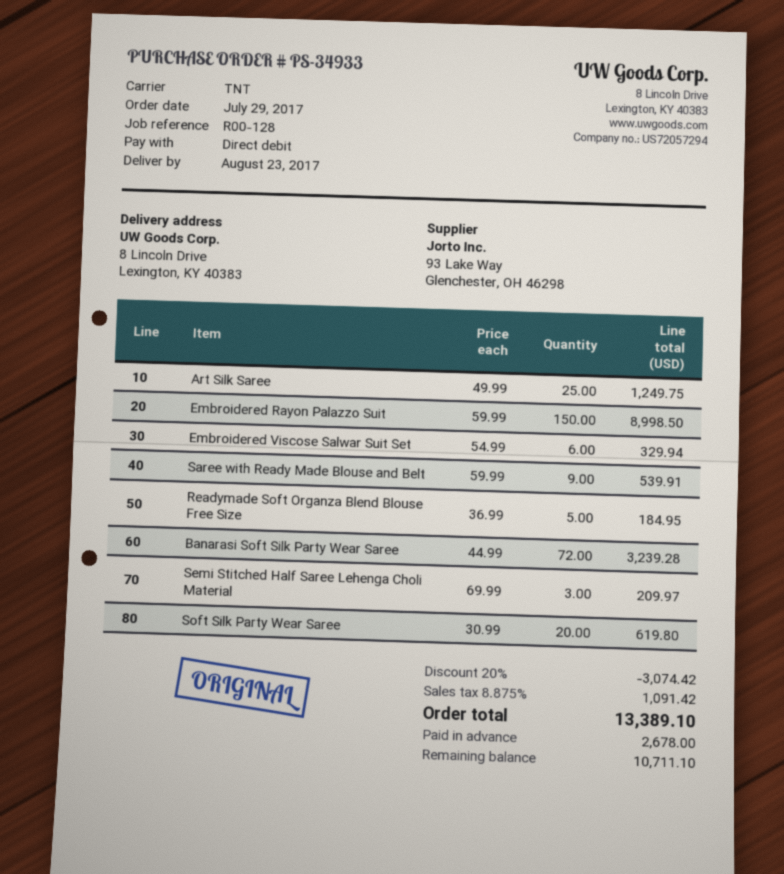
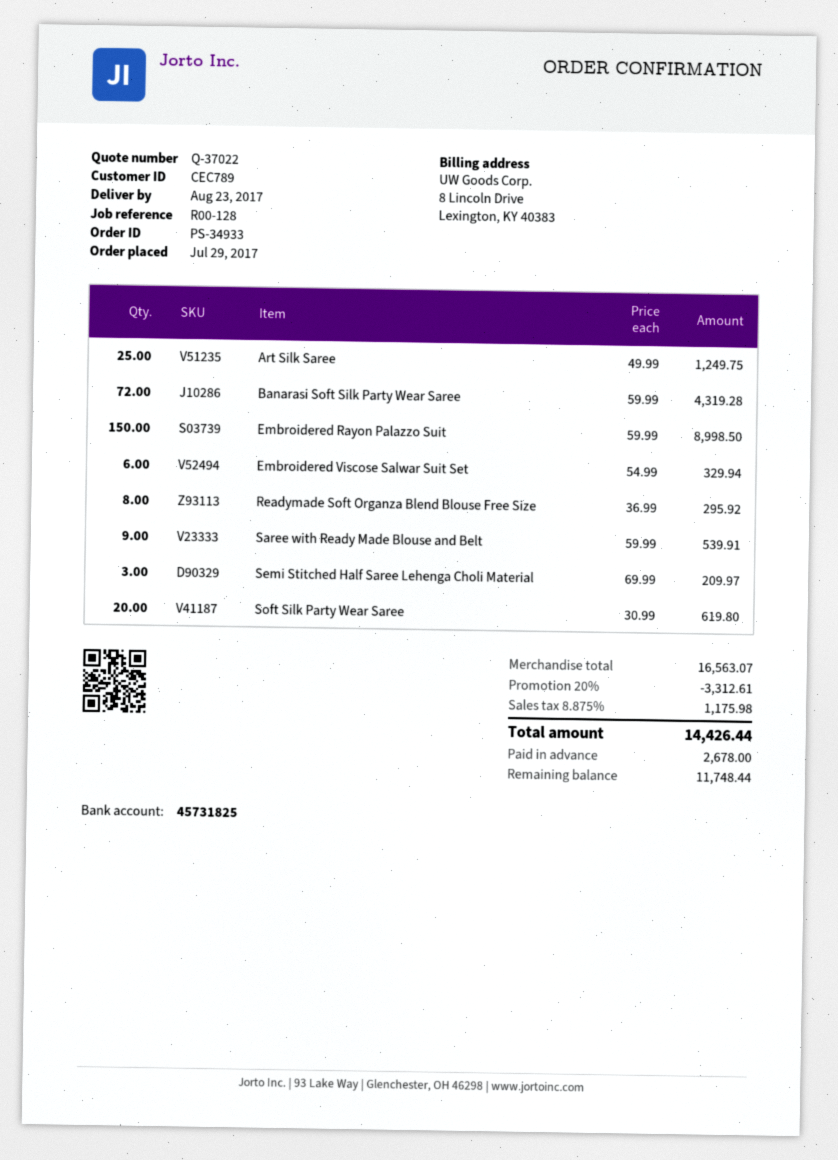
Readymade Soft Organza Blend Blouse Free Size: 5 x 36.99 = 184.95 -> 8 x 36.99 = 295.92
Banarasi Soft Silk Party Wear Saree: 72 x 44.99 = 3239.28 -> 72 x 59.99 = 4319.28
discount: 20% = 3074.42 -> 20% = 3312.61
tax: 8.875% = 1091.42 -> 8.875% = 1175.98
total: 13389.10 -> 14426.44
balance: 10711.10 -> 11748.44

